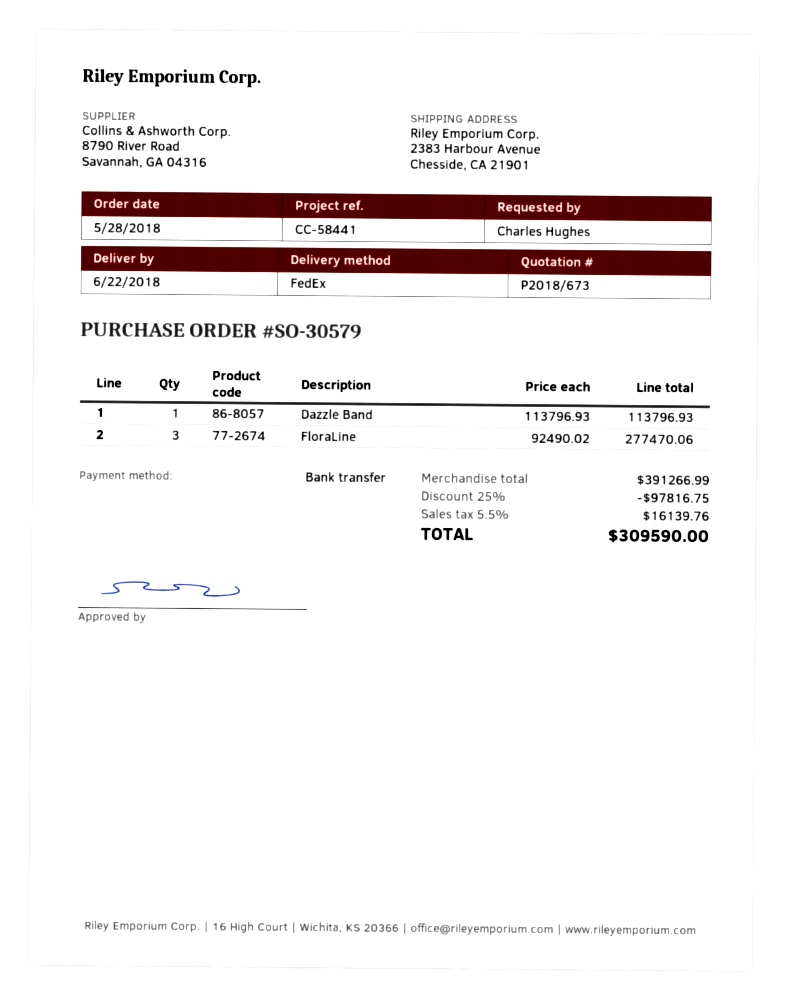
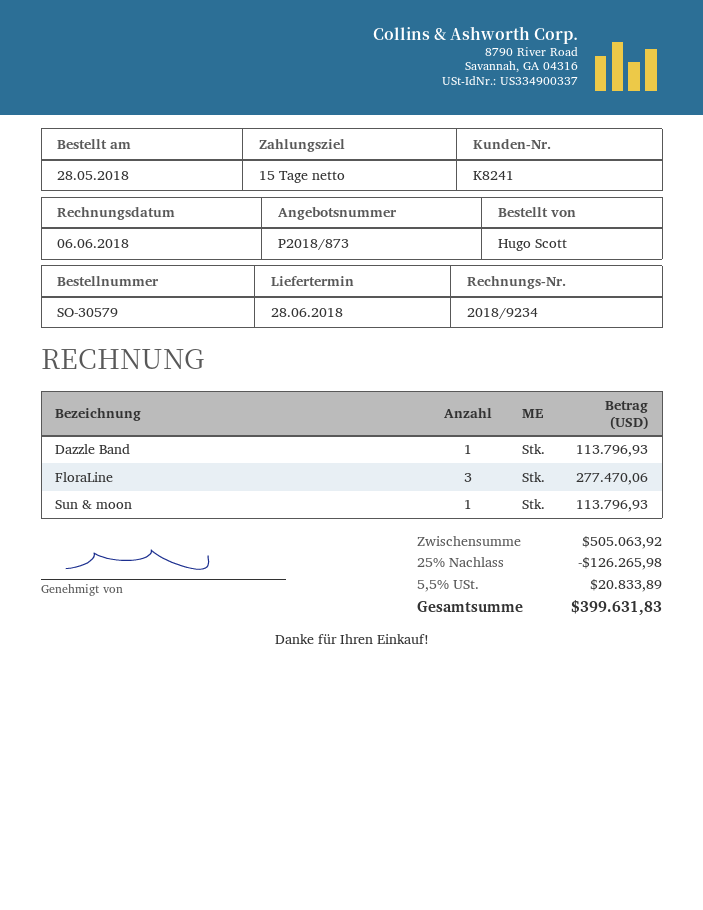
quote number: P2018/673 -> P2018/873
delivery date: 2018-06-22 -> 2018-06-28
ordered by: Charles Hughes -> Hugo Scott
Sun & moon: none -> 1 for 113796.93
subtotal: 391266.99 -> 505063.92
discount: 25% = 97816.75 -> 25% = 126265.98
tax: 5.5% = 16139.76 -> 5.5% = 20833.89
total: 309590.00 -> 399631.83

